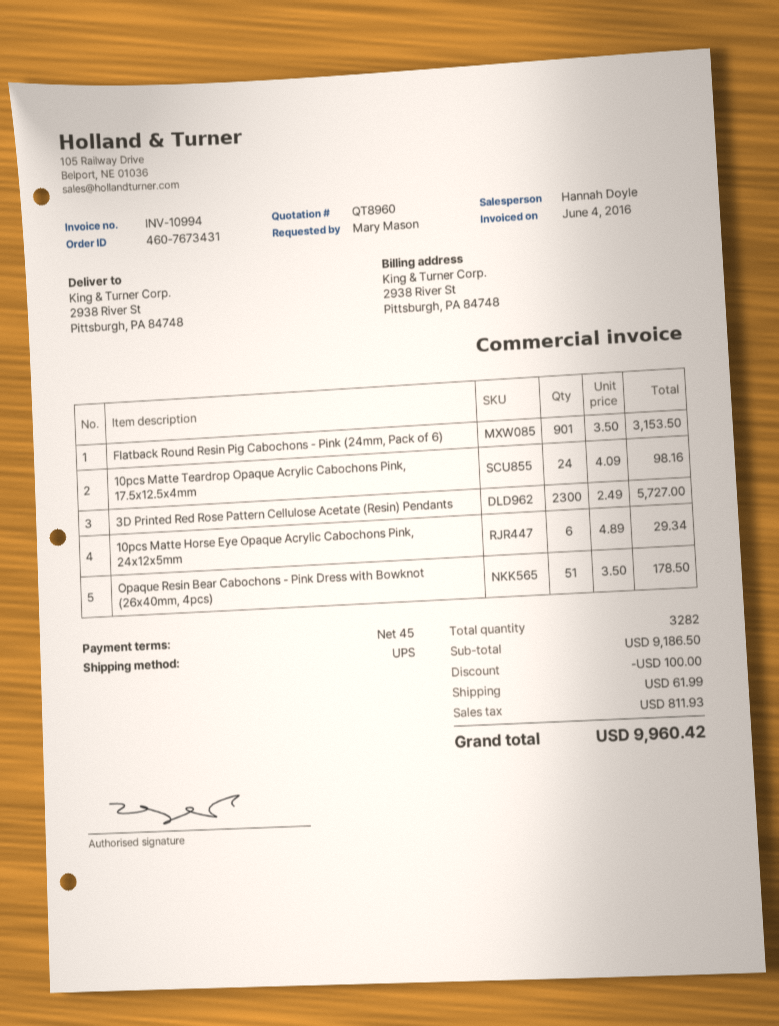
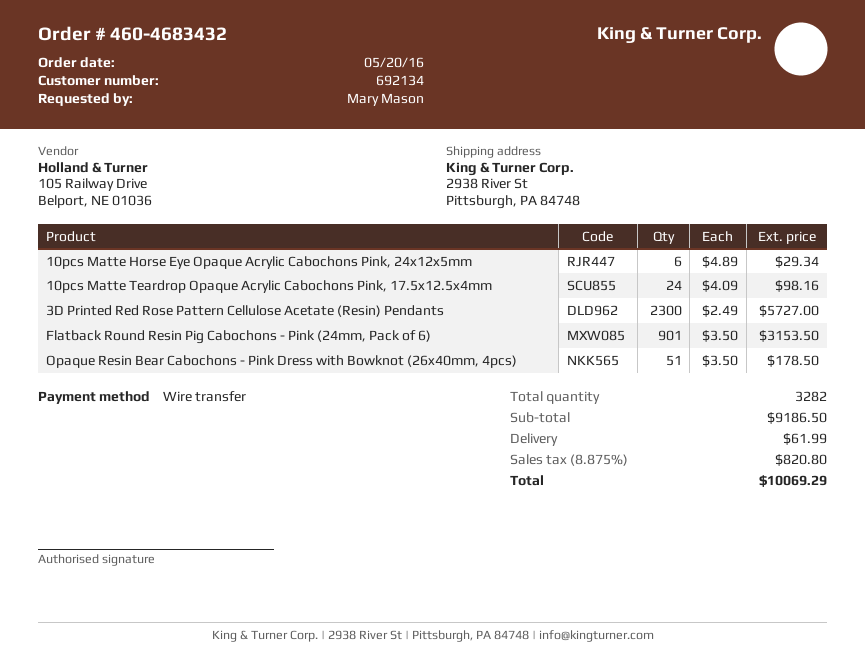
order number: 460-7673431 -> 460-4683432
discount: 100.00 -> none
tax: 811.93 -> 820.80
total: 9960.42 -> 10069.29

